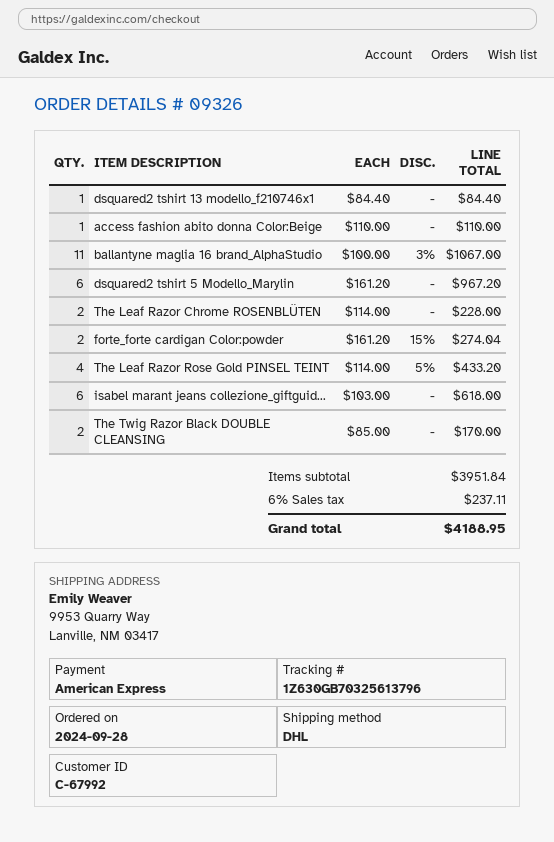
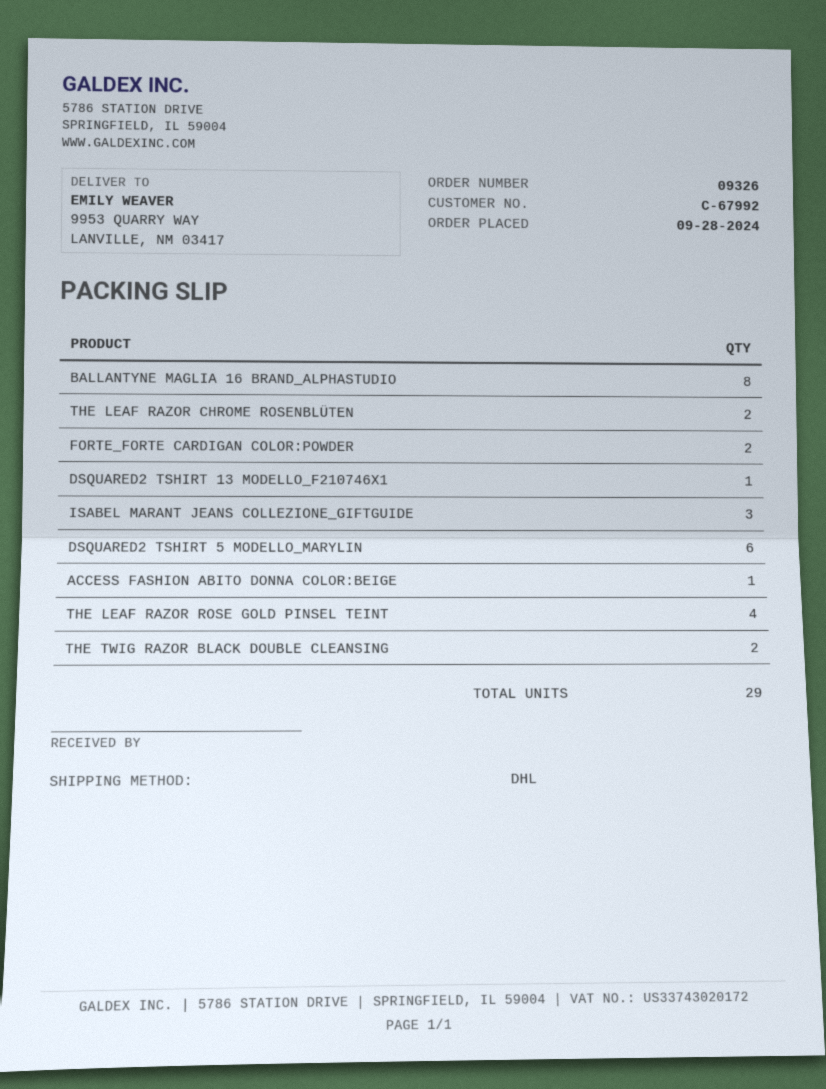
ballantyne maglia 16 brand_AlphaStudio: 11 -> 8
isabel marant jeans collezione_giftguid...: 6 -> 3

